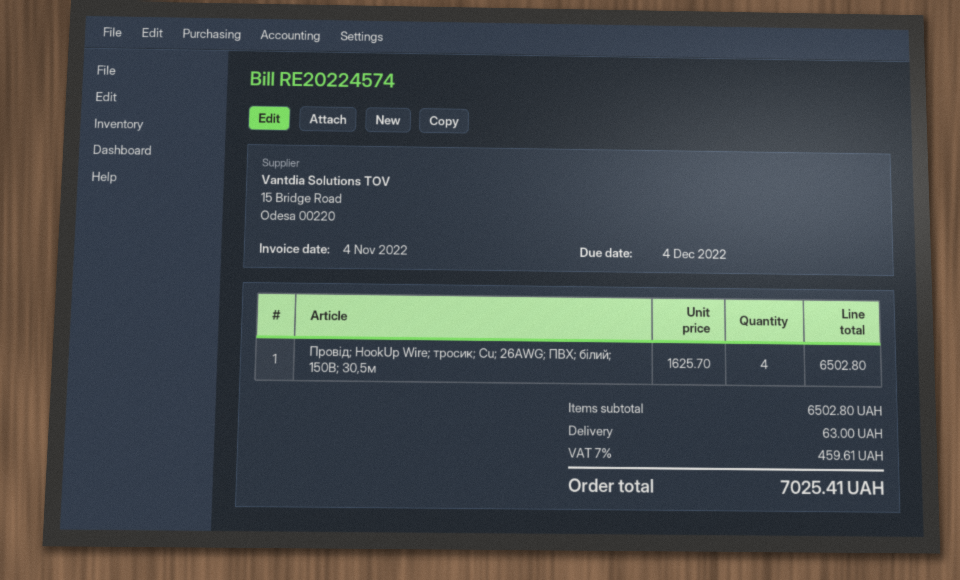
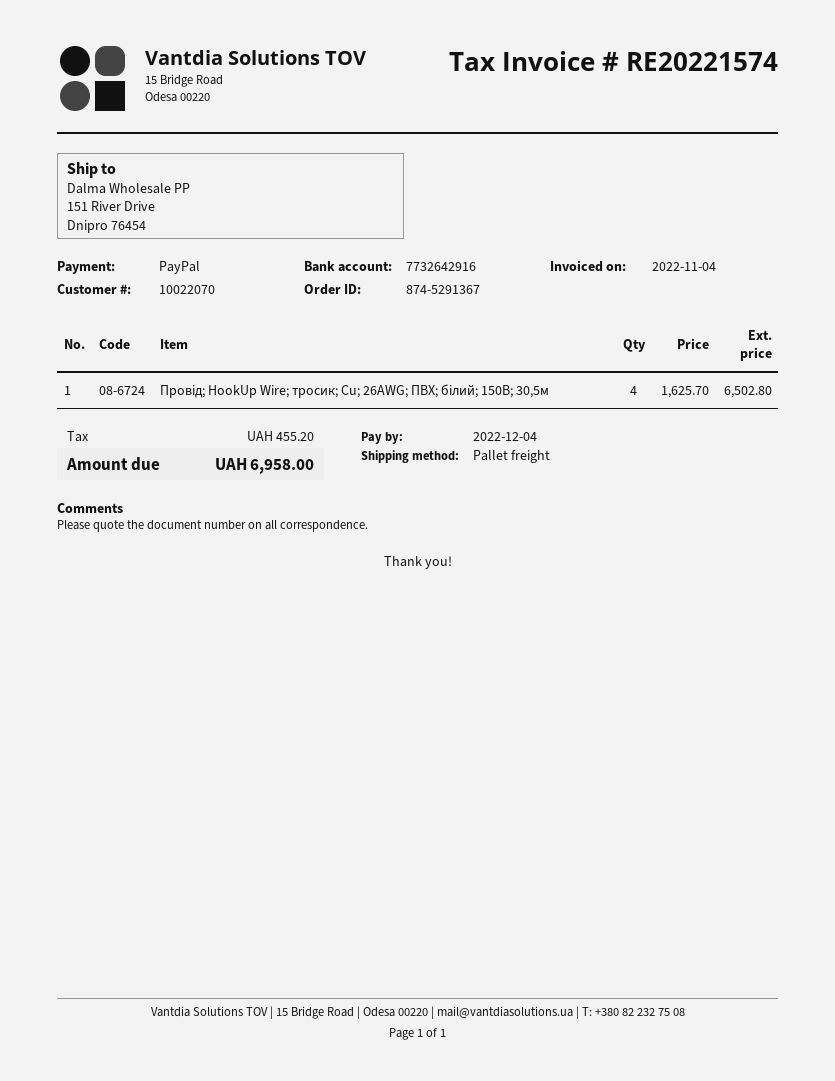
invoice number: RE20224574 -> RE20221574
shipping: 63.00 -> none
tax: 459.61 -> 455.20
total: 7025.41 -> 6958.00

